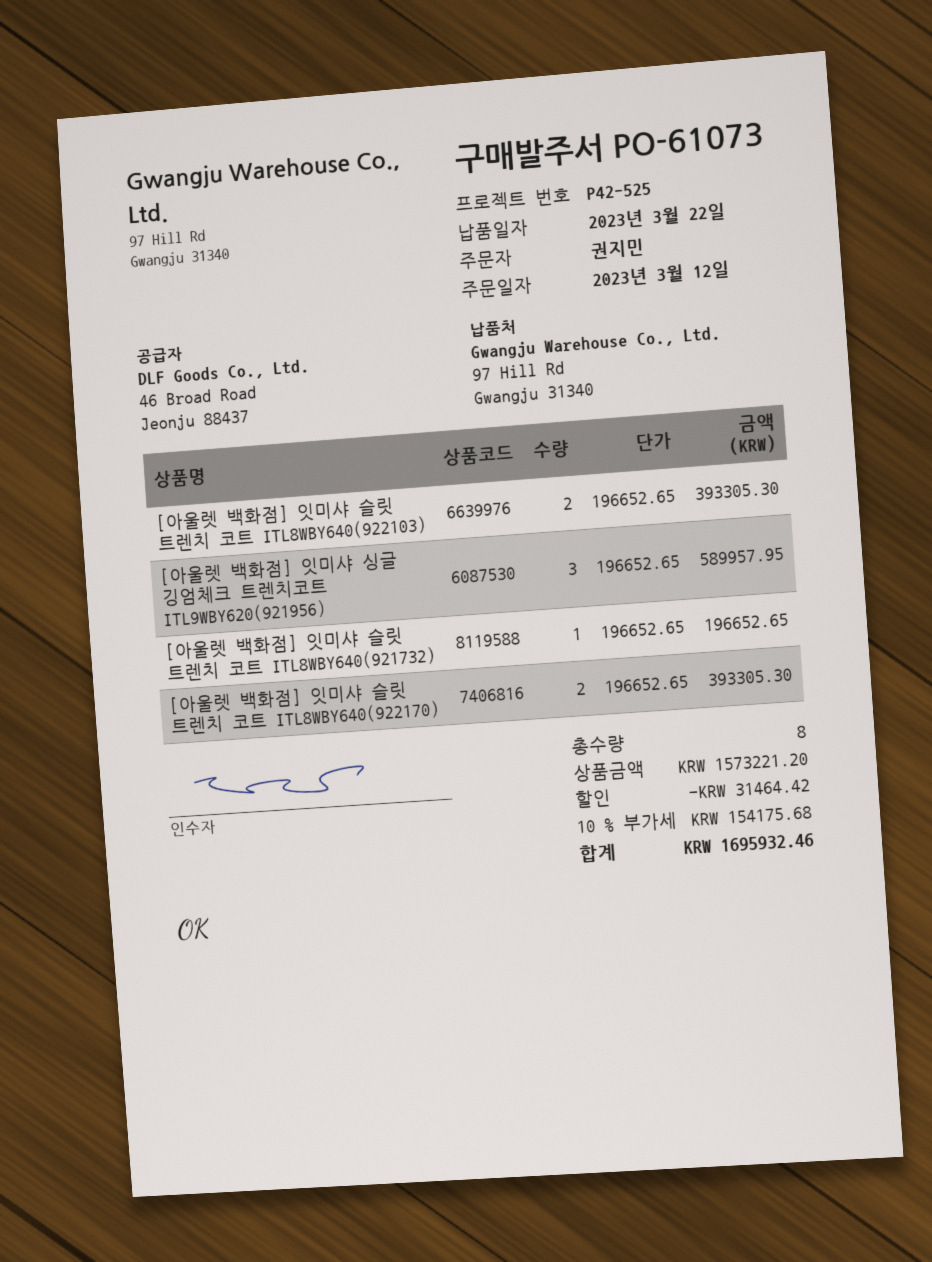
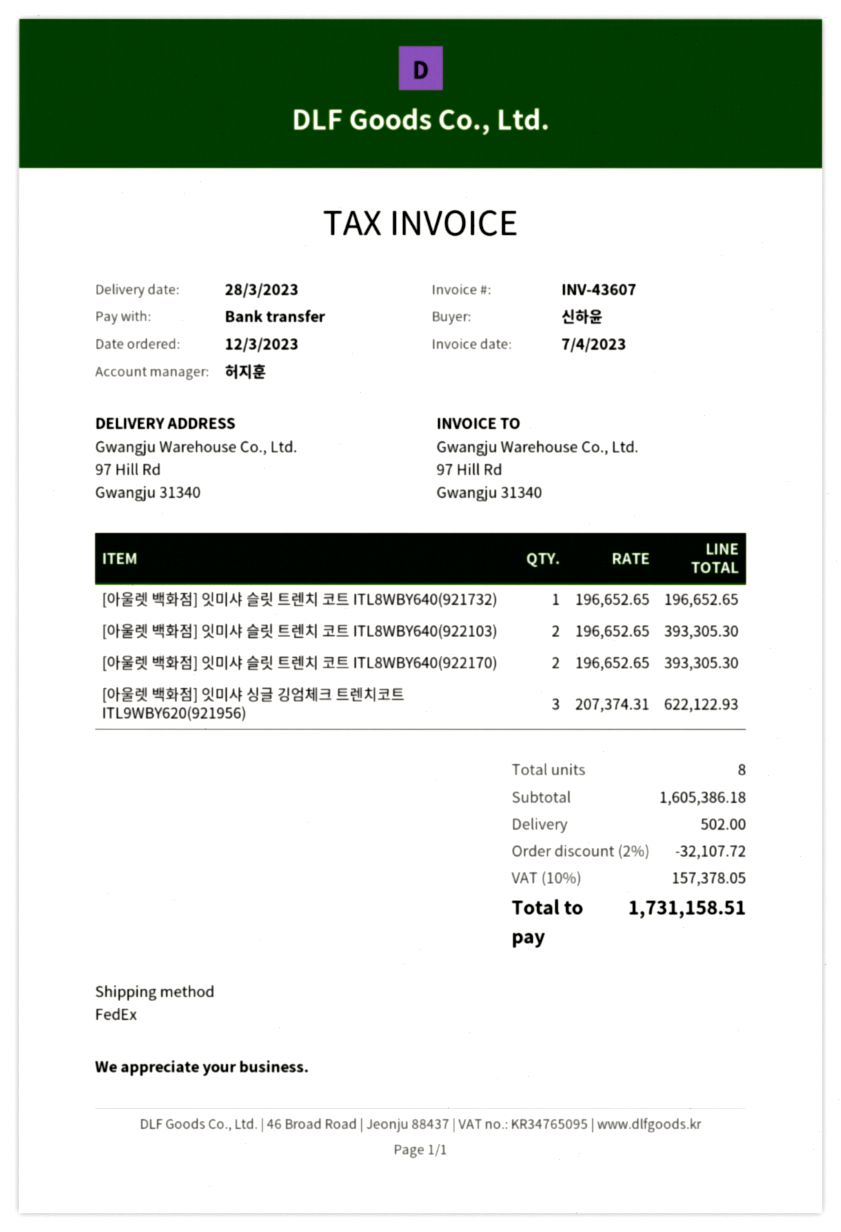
delivery date: 2023-03-22 -> 2023-03-28
ordered by: 권지민 -> 신하윤
[아울렛 백화점] 잇미샤 싱글 깅엄체크 트렌치코트 ITL9WBY620(921956): 3 x 196652.65 = 589957.95 -> 3 x 207374.31 = 622122.93
subtotal: 1573221.20 -> 1605386.18
discount: 31464.42 -> 32107.72
shipping: none -> 502.00
tax: 10% = 154175.68 -> 10% = 157378.05
total: 1695932.46 -> 1731158.51

